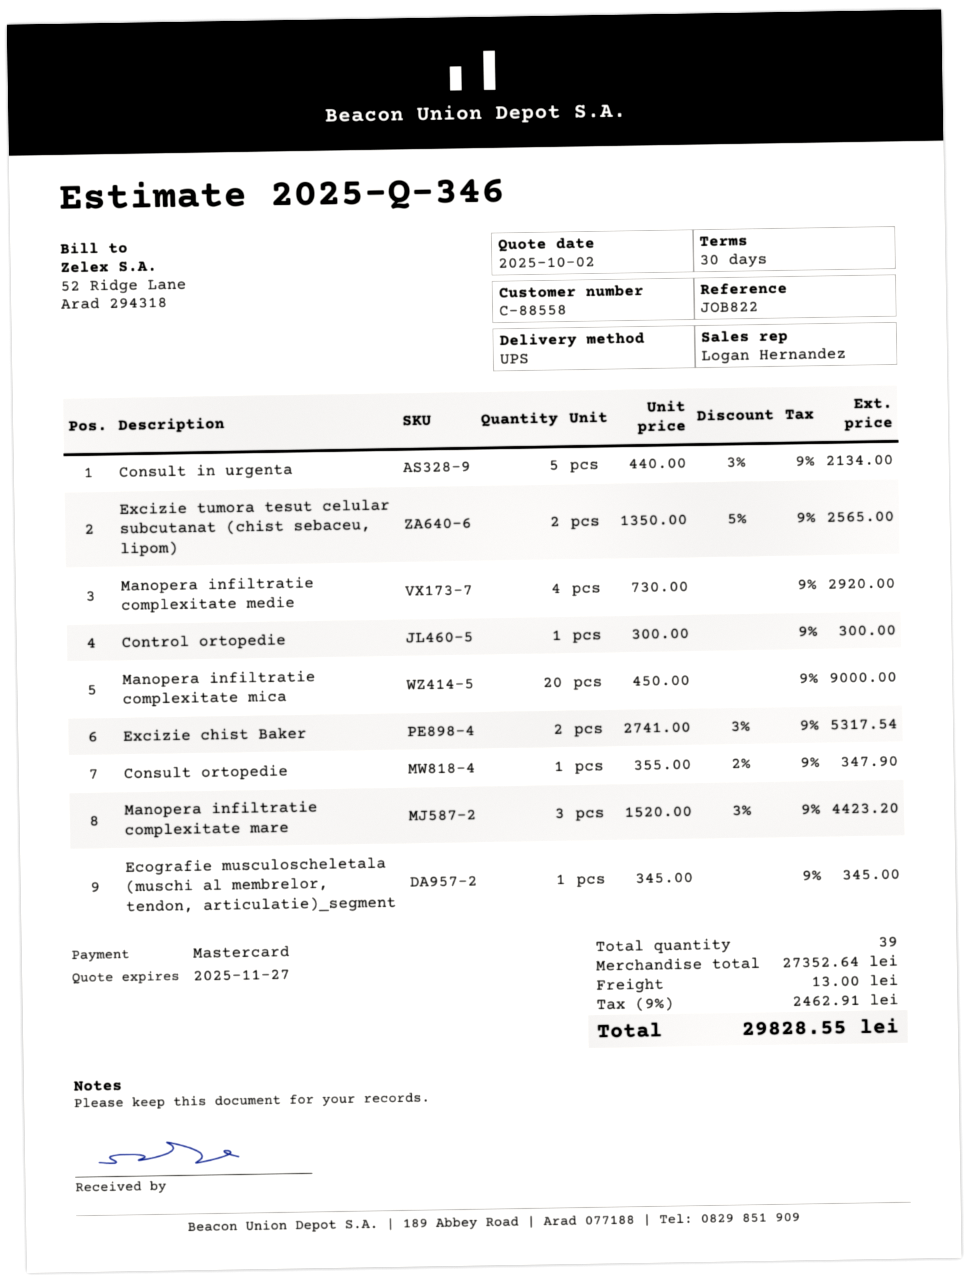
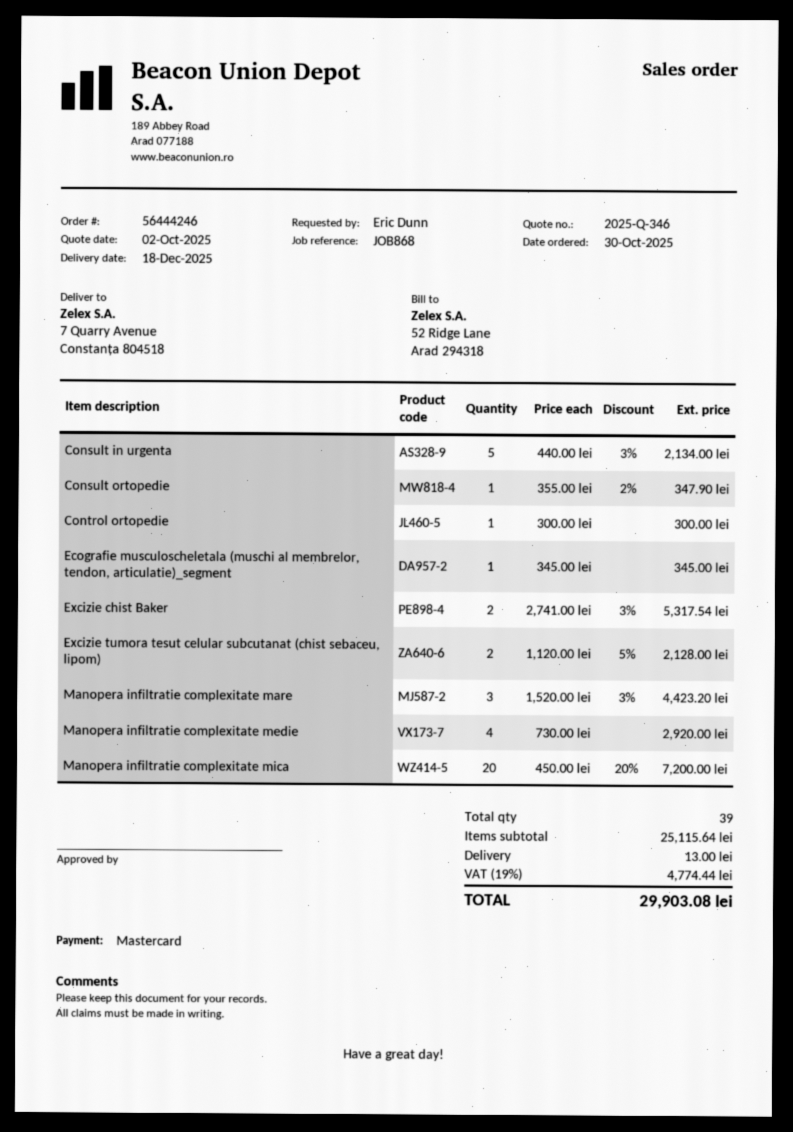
reference: JOB822 -> JOB868
Excizie tumora tesut celular subcutanat (chist sebaceu, lipom): 2 x 1350.00 - 5% = 2565.00 -> 2 x 1120.00 - 5% = 2128.00
Manopera infiltratie complexitate mica: 20 x 450.00 = 9000.00 -> 20 x 450.00 - 20% = 7200.00
subtotal: 27352.64 -> 25115.64
tax: 9% = 2462.91 -> 19% = 4774.44
total: 29828.55 -> 29903.08

